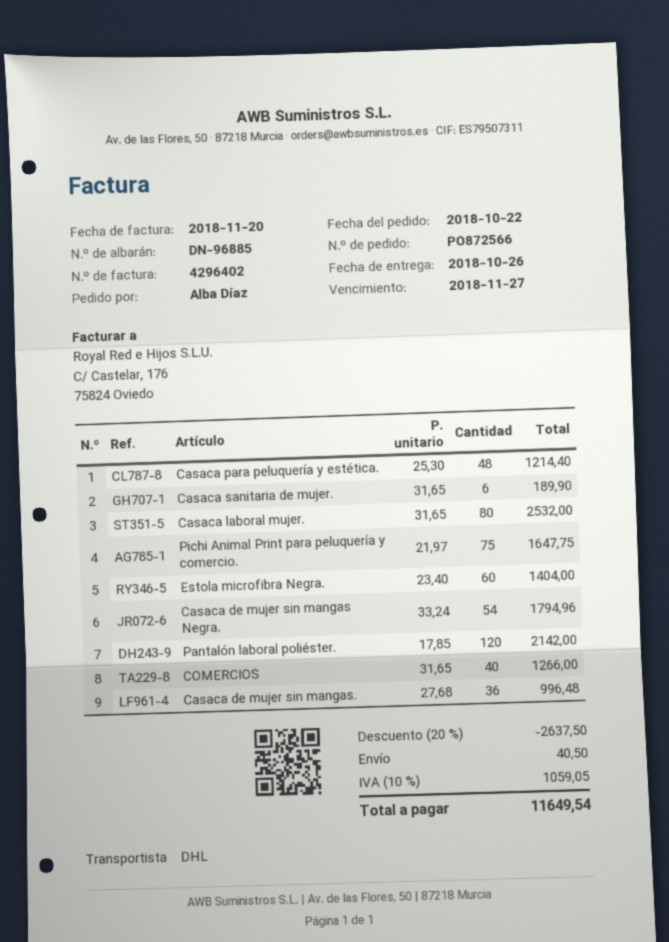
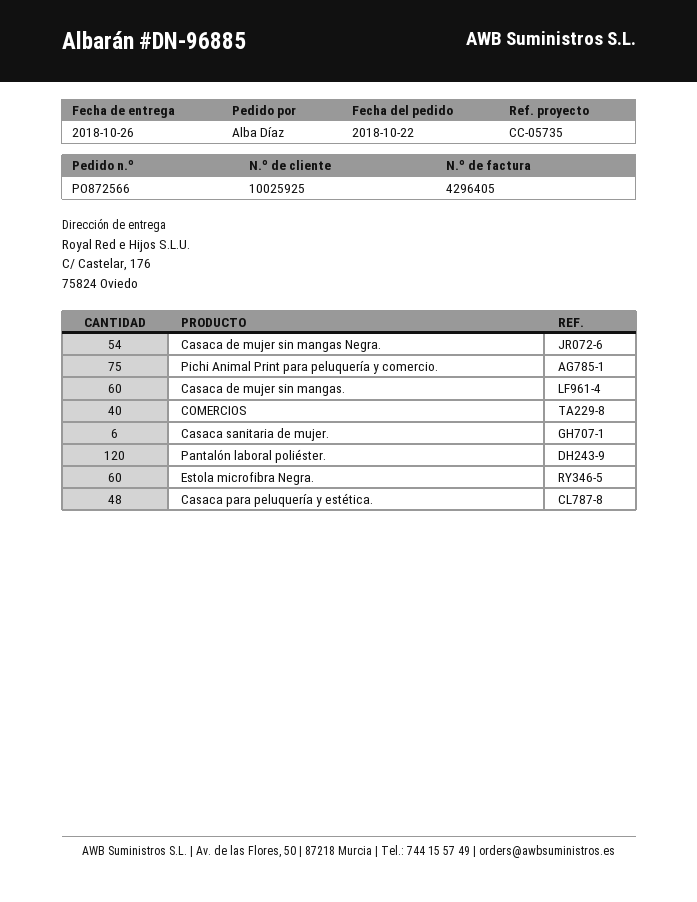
invoice number: 4296402 -> 4296405
Casaca laboral mujer.: 80 -> none
Casaca de mujer sin mangas.: 36 -> 60

